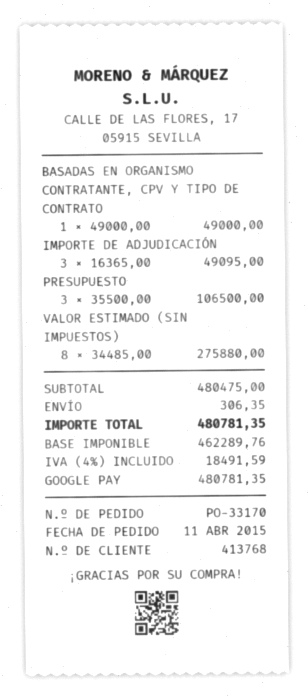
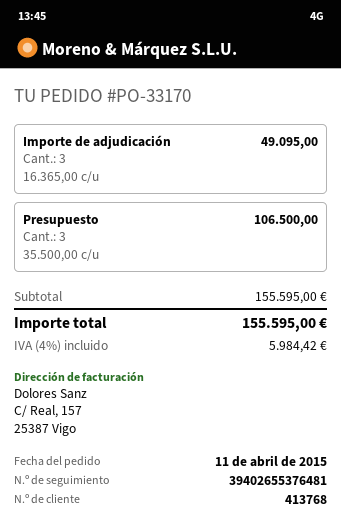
BASADAS EN ORGANISMO CONTRATANTE, CPV Y TIPO DE CONTRATO: 1 x 49000.00 = 49000.00 -> none
VALOR ESTIMADO (SIN IMPUESTOS): 8 x 34485.00 = 275880.00 -> none
subtotal: 480475.00 -> 155595.00
shipping: 306.35 -> none
tax: 4% = 18491.59 -> 4% = 5984.42
total: 480781.35 -> 155595.00

